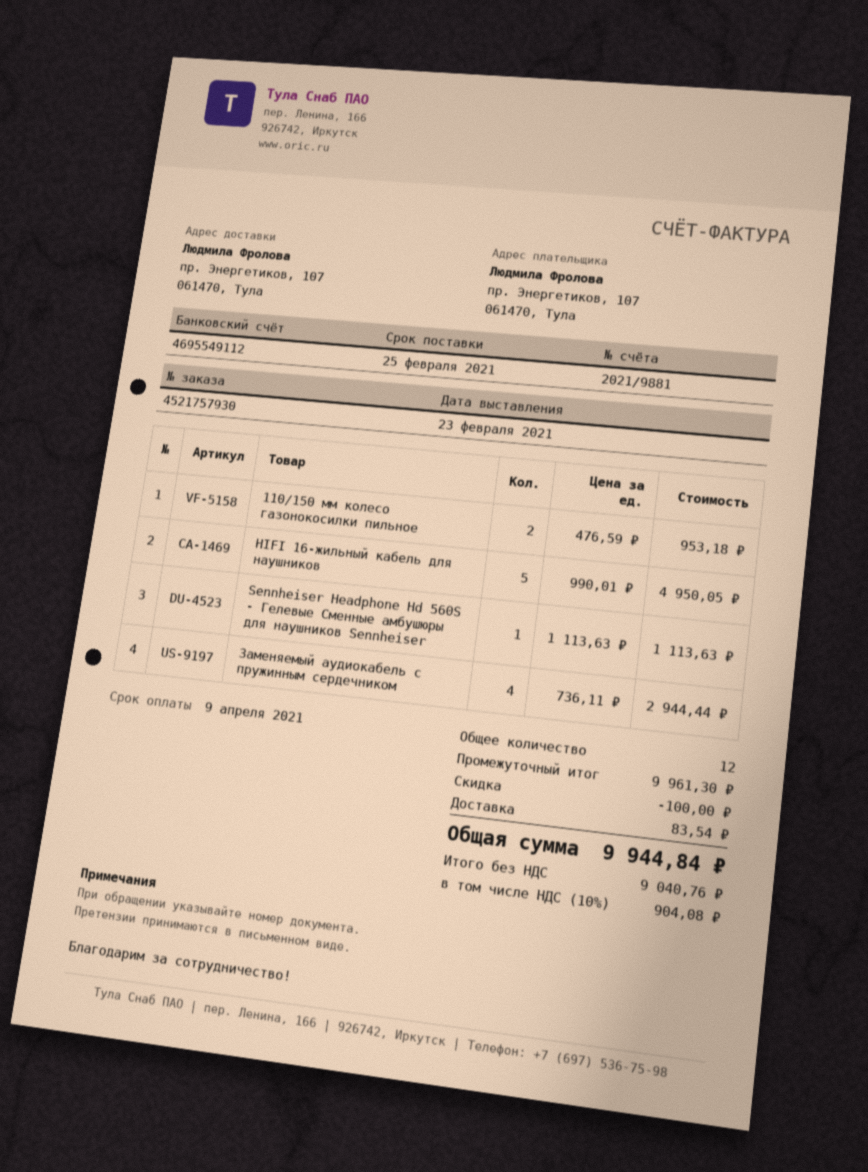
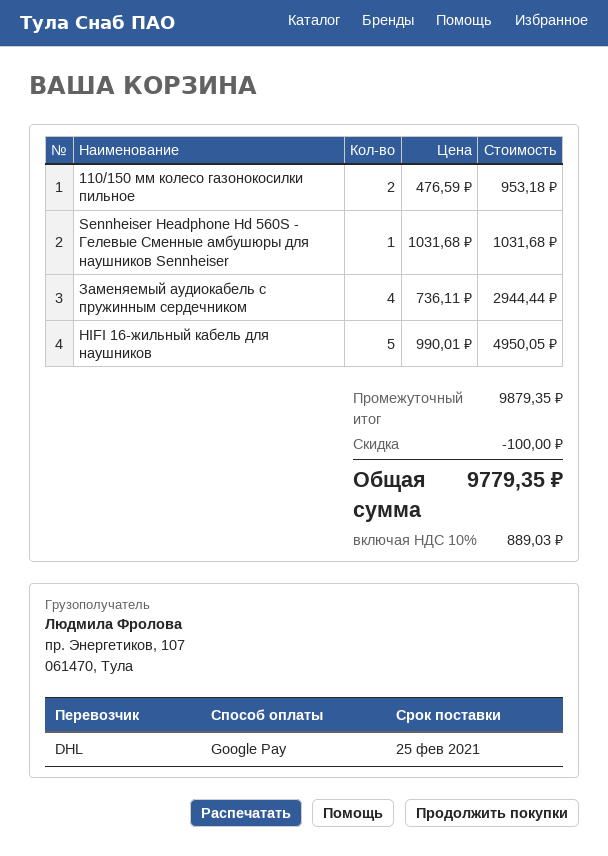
Sennheiser Headphone Hd 560S - Гелевые Сменные амбушюры для наушников Sennheiser: 1 x 1113.63 = 1113.63 -> 1 x 1031.68 = 1031.68
subtotal: 9961.30 -> 9879.35
shipping: 83.54 -> none
tax: 10% = 904.08 -> 10% = 889.03
total: 9944.84 -> 9779.35

